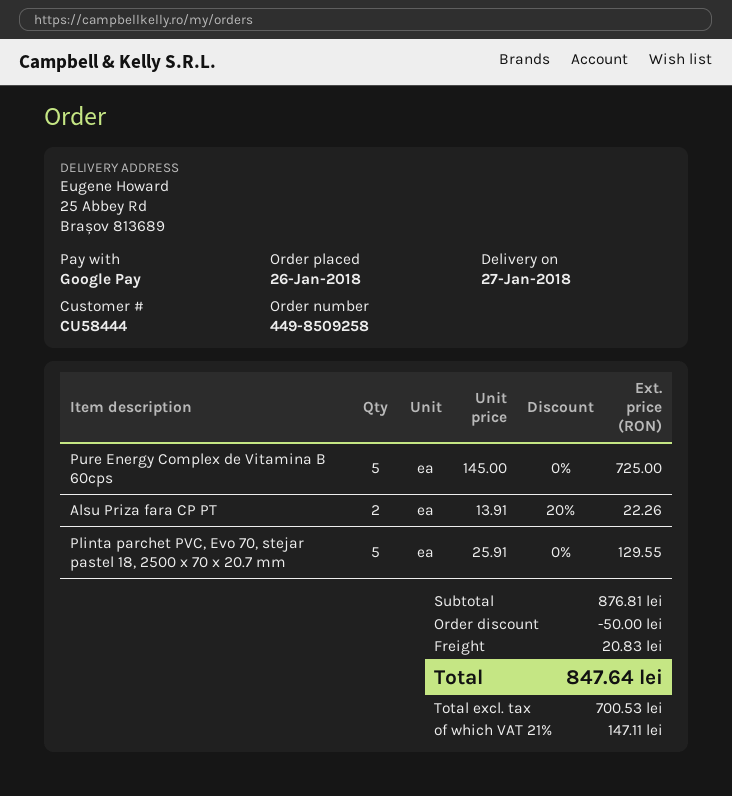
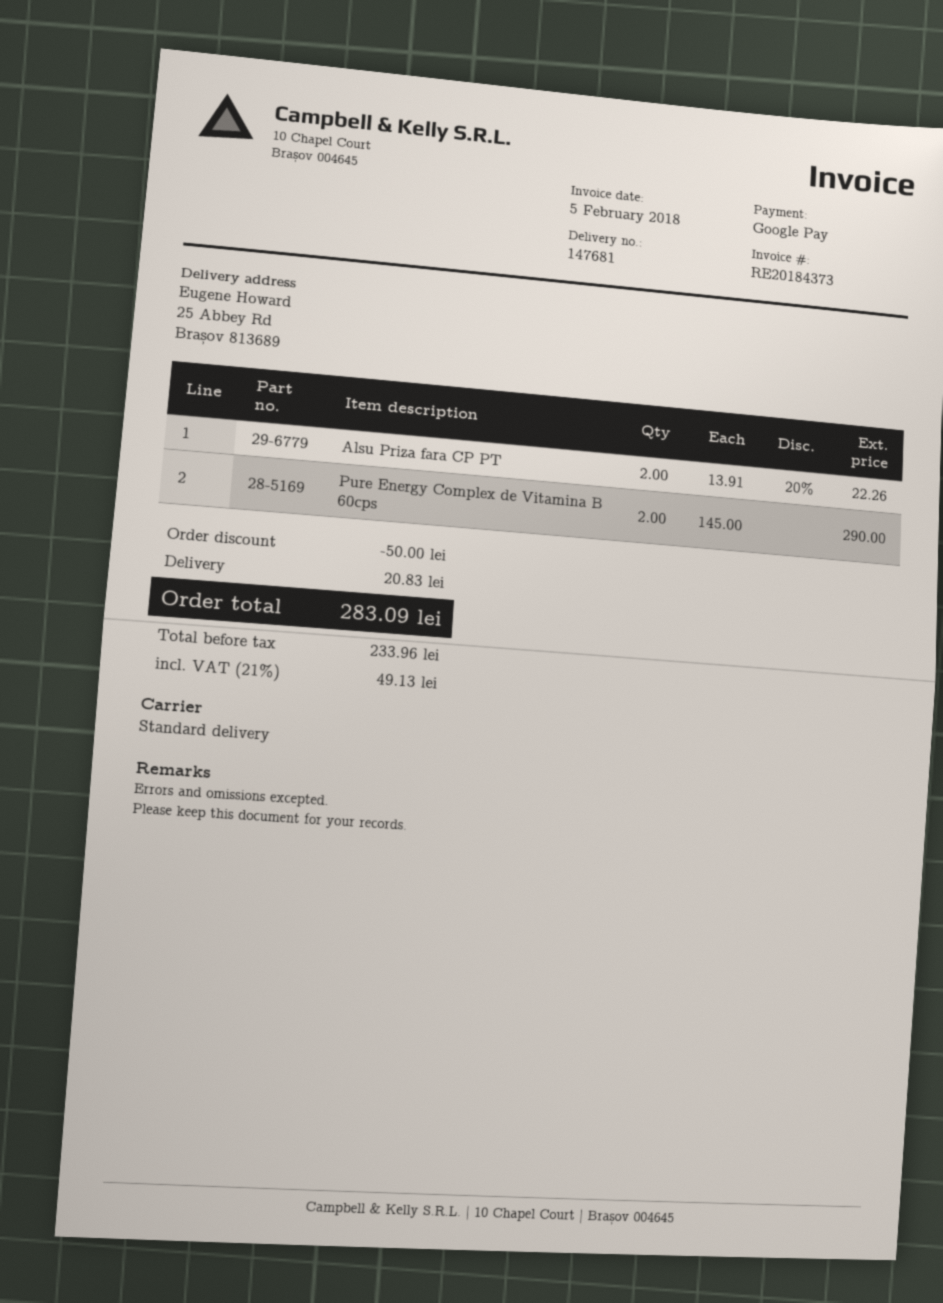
Pure Energy Complex de Vitamina B 60cps: 5 x 145.00 = 725.00 -> 2 x 145.00 = 290.00
Plinta parchet PVC, Evo 70, stejar pastel 18, 2500 x 70 x 20.7 mm: 5 x 25.91 = 129.55 -> none
net: 700.53 -> 233.96
tax: 21% = 147.11 -> 21% = 49.13
total: 847.64 -> 283.09

